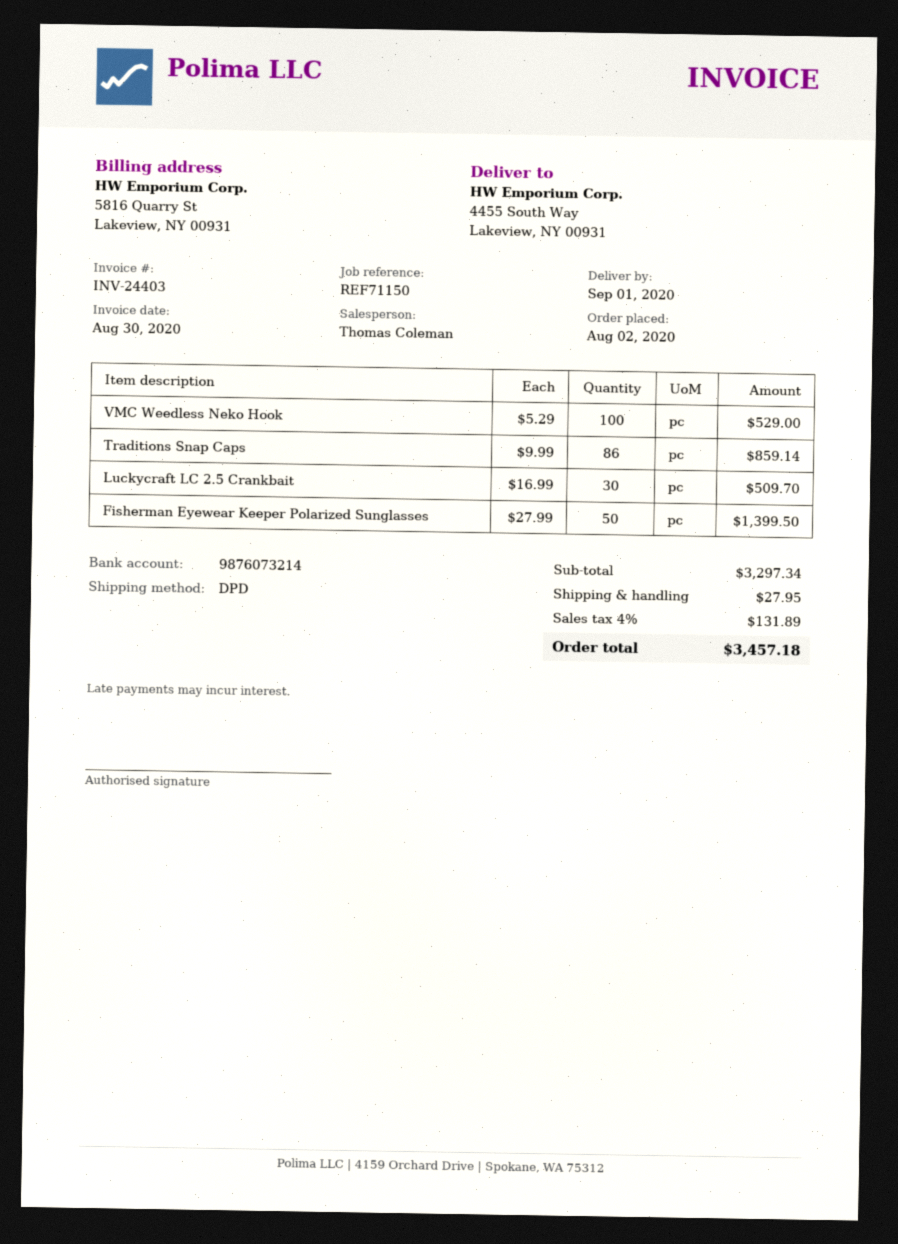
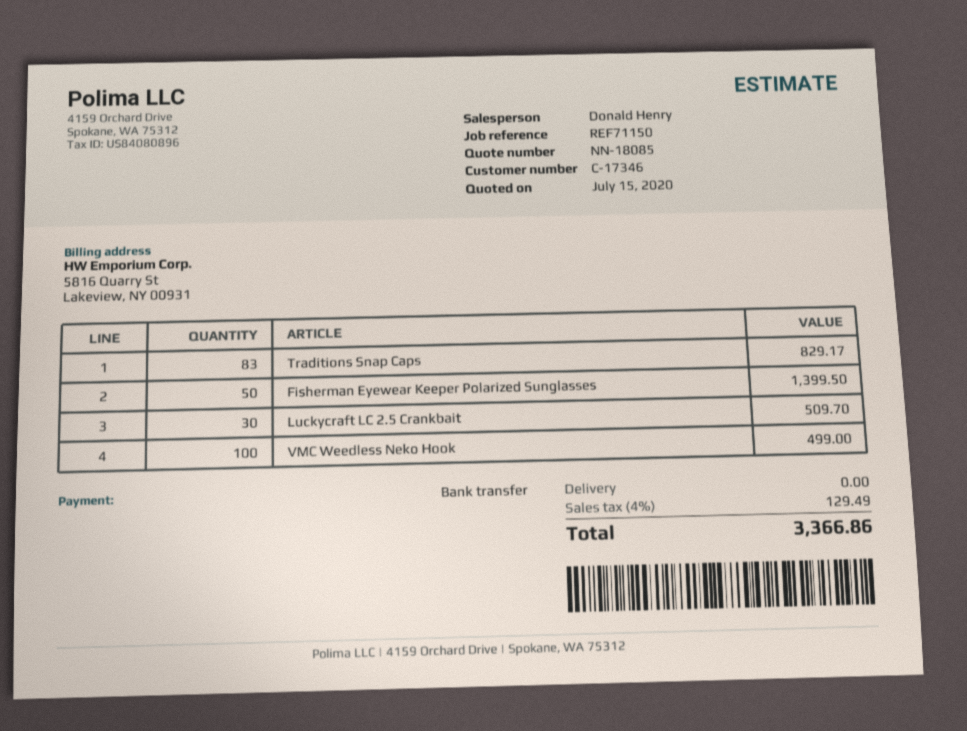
sales rep: Thomas Coleman -> Donald Henry
VMC Weedless Neko Hook: 100 for 529.00 -> 100 for 499.00
Traditions Snap Caps: 86 for 859.14 -> 83 for 829.17
shipping: 27.95 -> 0.00
tax: 4% = 131.89 -> 4% = 129.49
total: 3457.18 -> 3366.86

